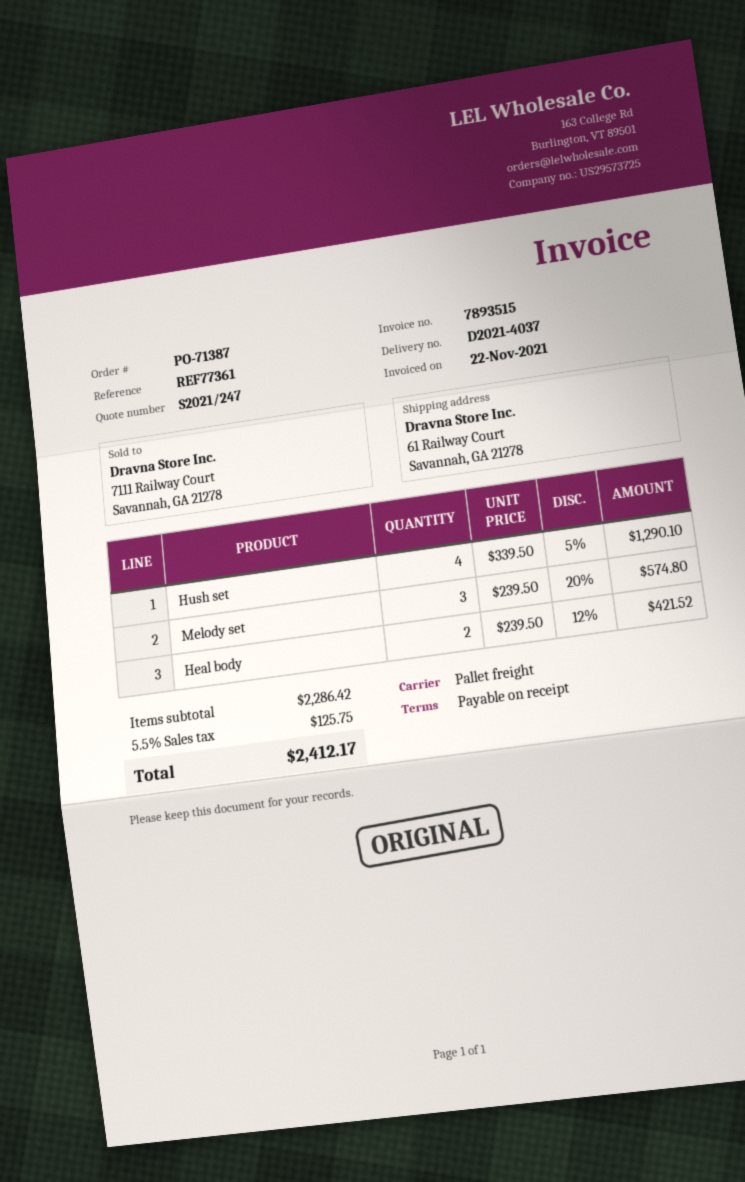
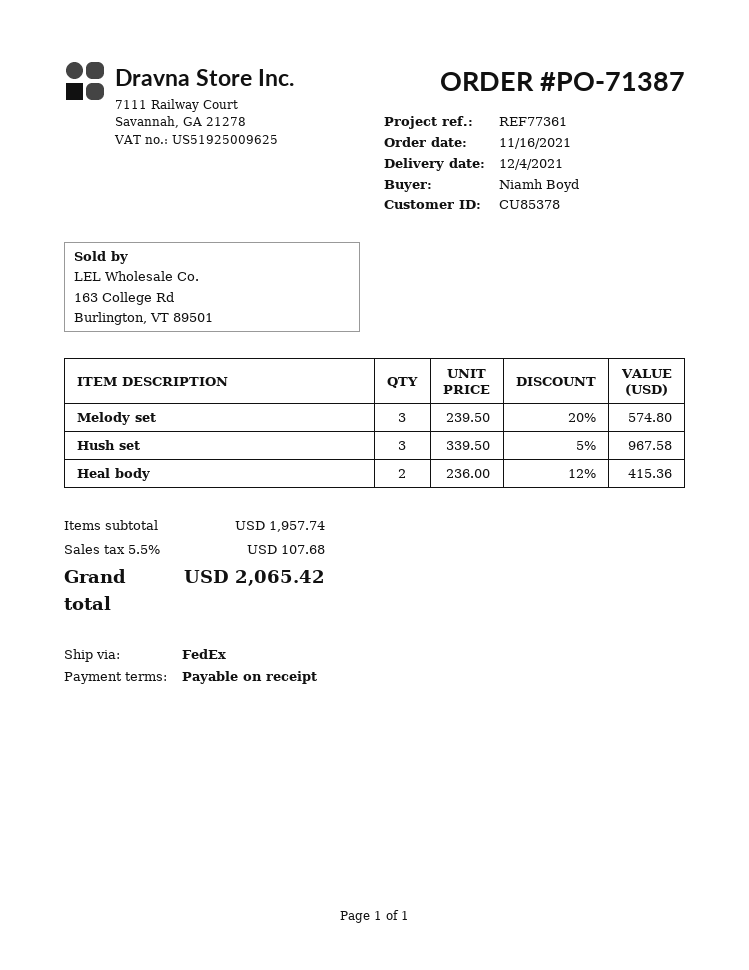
shipping method: pallet freight -> FedEx
Hush set: 4 x 339.50 - 5% = 1290.10 -> 3 x 339.50 - 5% = 967.58
Heal body: 2 x 239.50 - 12% = 421.52 -> 2 x 236.00 - 12% = 415.36
subtotal: 2286.42 -> 1957.74
tax: 5.5% = 125.75 -> 5.5% = 107.68
total: 2412.17 -> 2065.42

